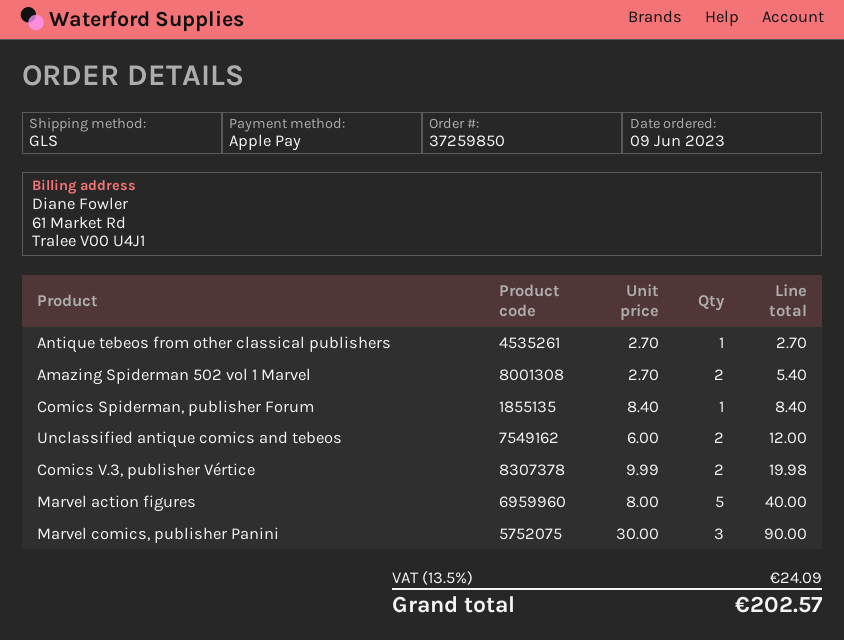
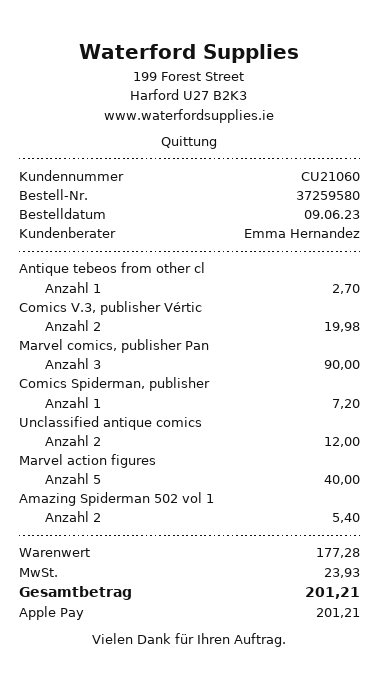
order number: 37259850 -> 37259580
Comics Spiderman, publisher Forum: 1 for 8.40 -> 1 for 7.20
tax: 24.09 -> 23.93
total: 202.57 -> 201.21

